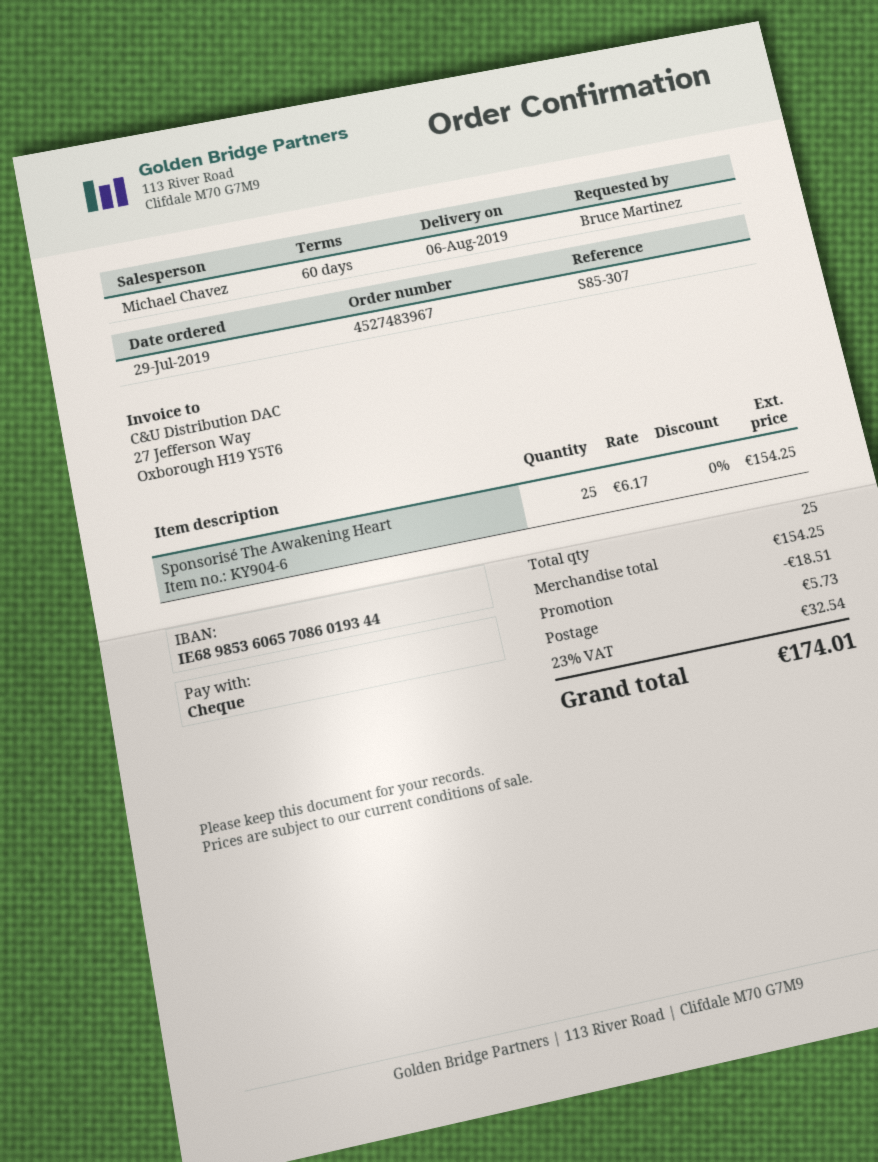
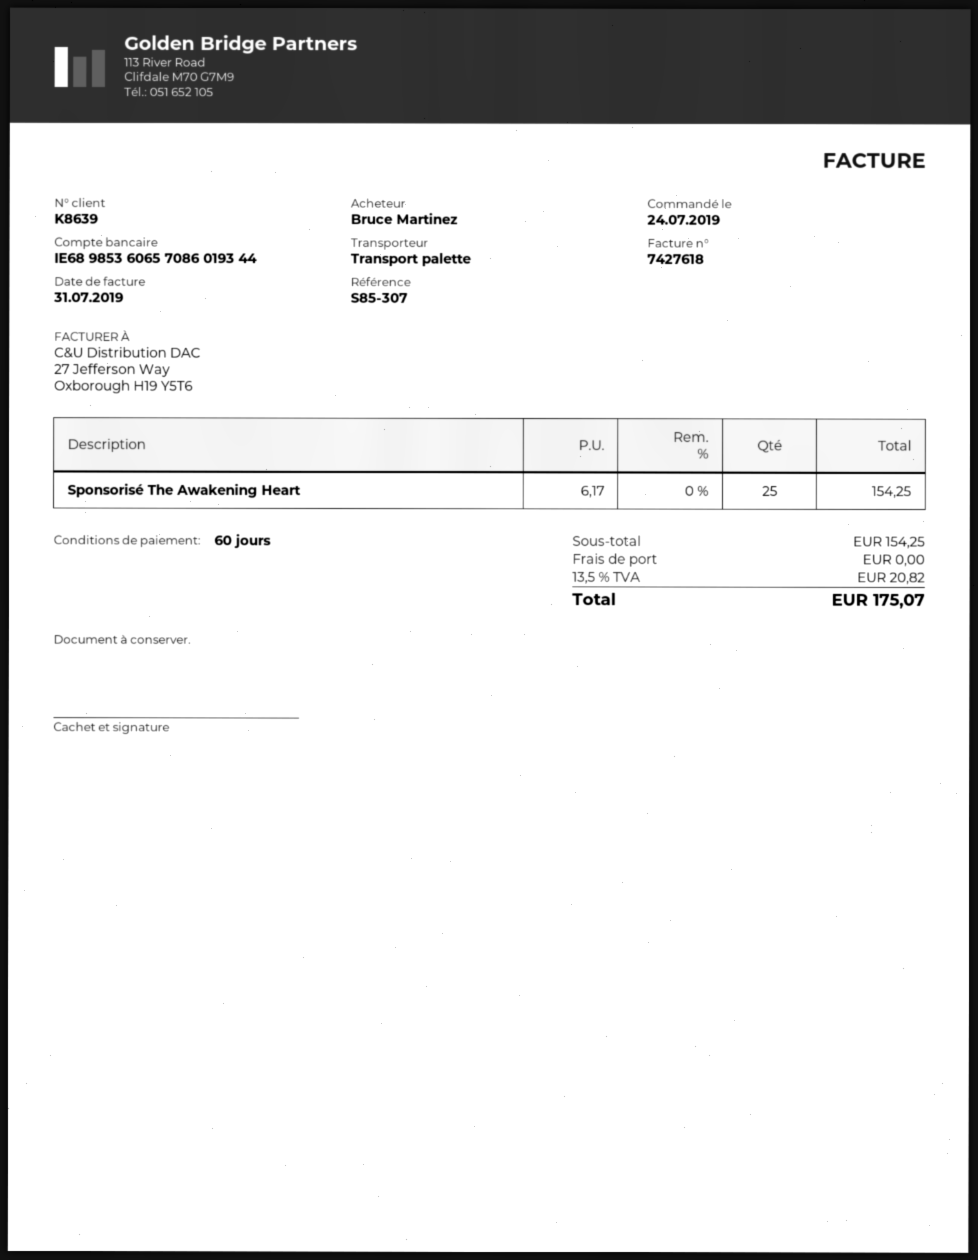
order date: 2019-07-29 -> 2019-07-24
discount: 18.51 -> none
shipping: 5.73 -> 0.00
tax: 23% = 32.54 -> 13.5% = 20.82
total: 174.01 -> 175.07

